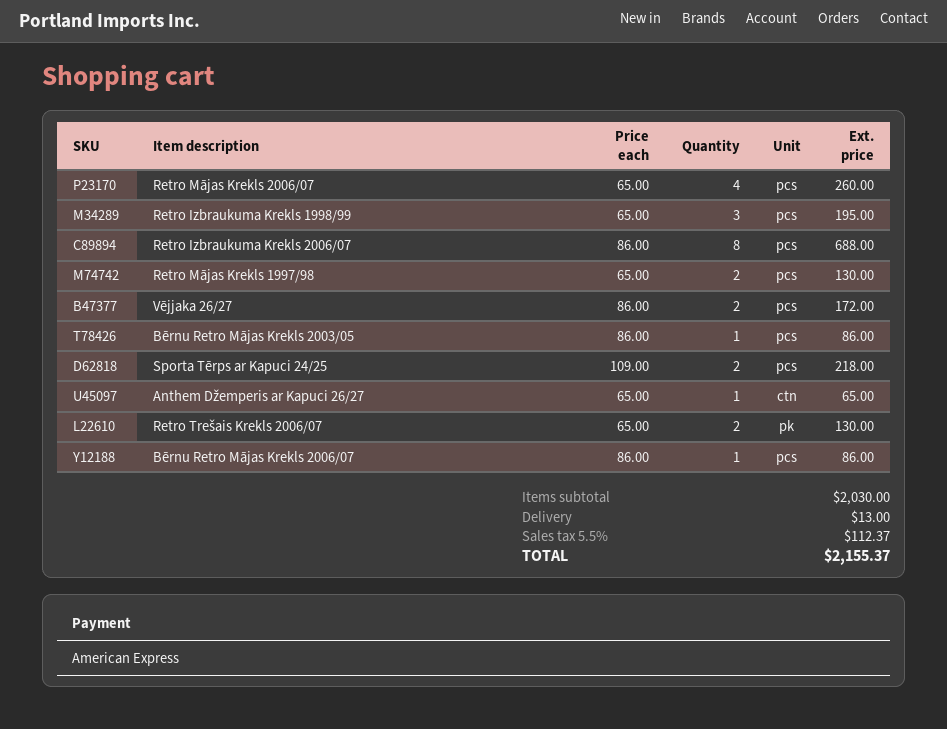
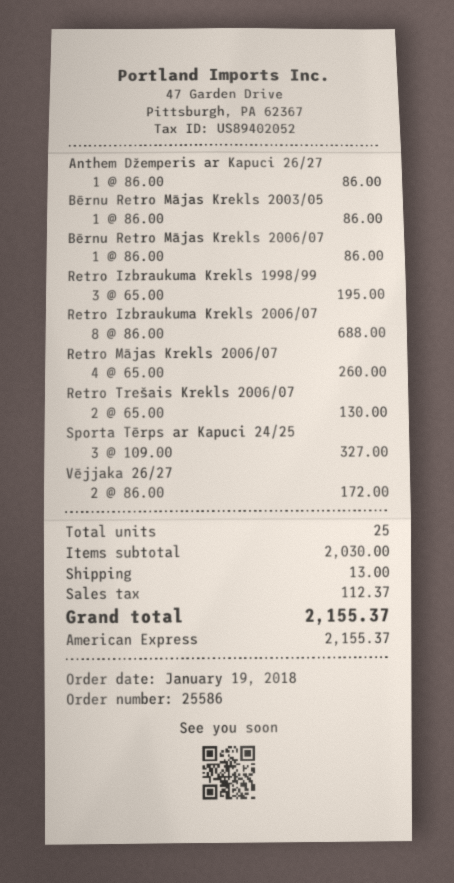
Retro Mājas Krekls 1997/98: 2 x 65.00 = 130.00 -> none
Sporta Tērps ar Kapuci 24/25: 2 x 109.00 = 218.00 -> 3 x 109.00 = 327.00
Anthem Džemperis ar Kapuci 26/27: 1 x 65.00 = 65.00 -> 1 x 86.00 = 86.00

